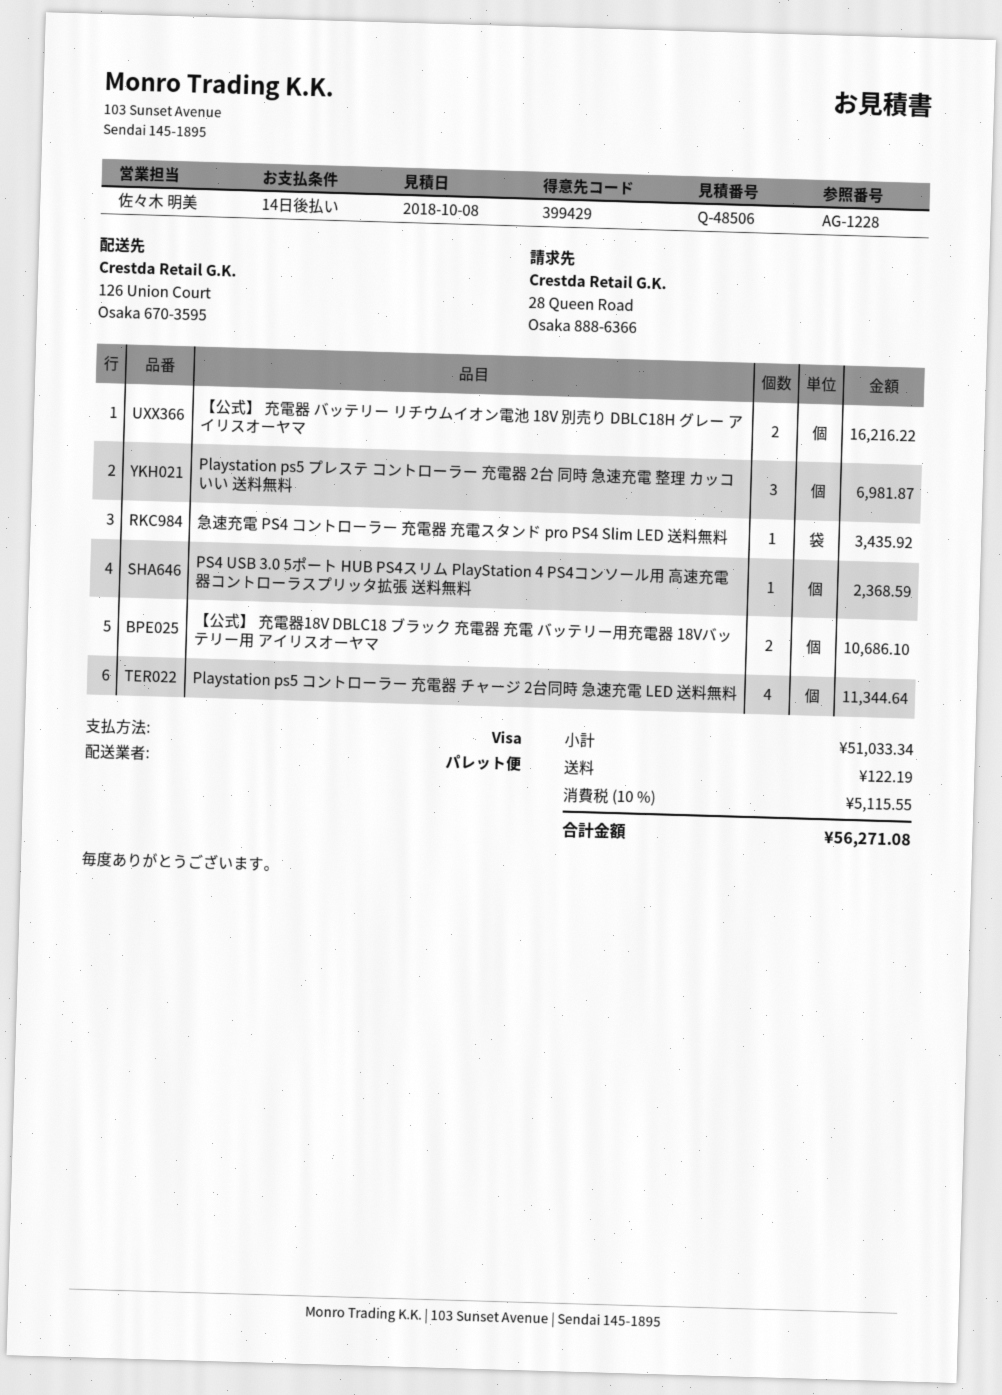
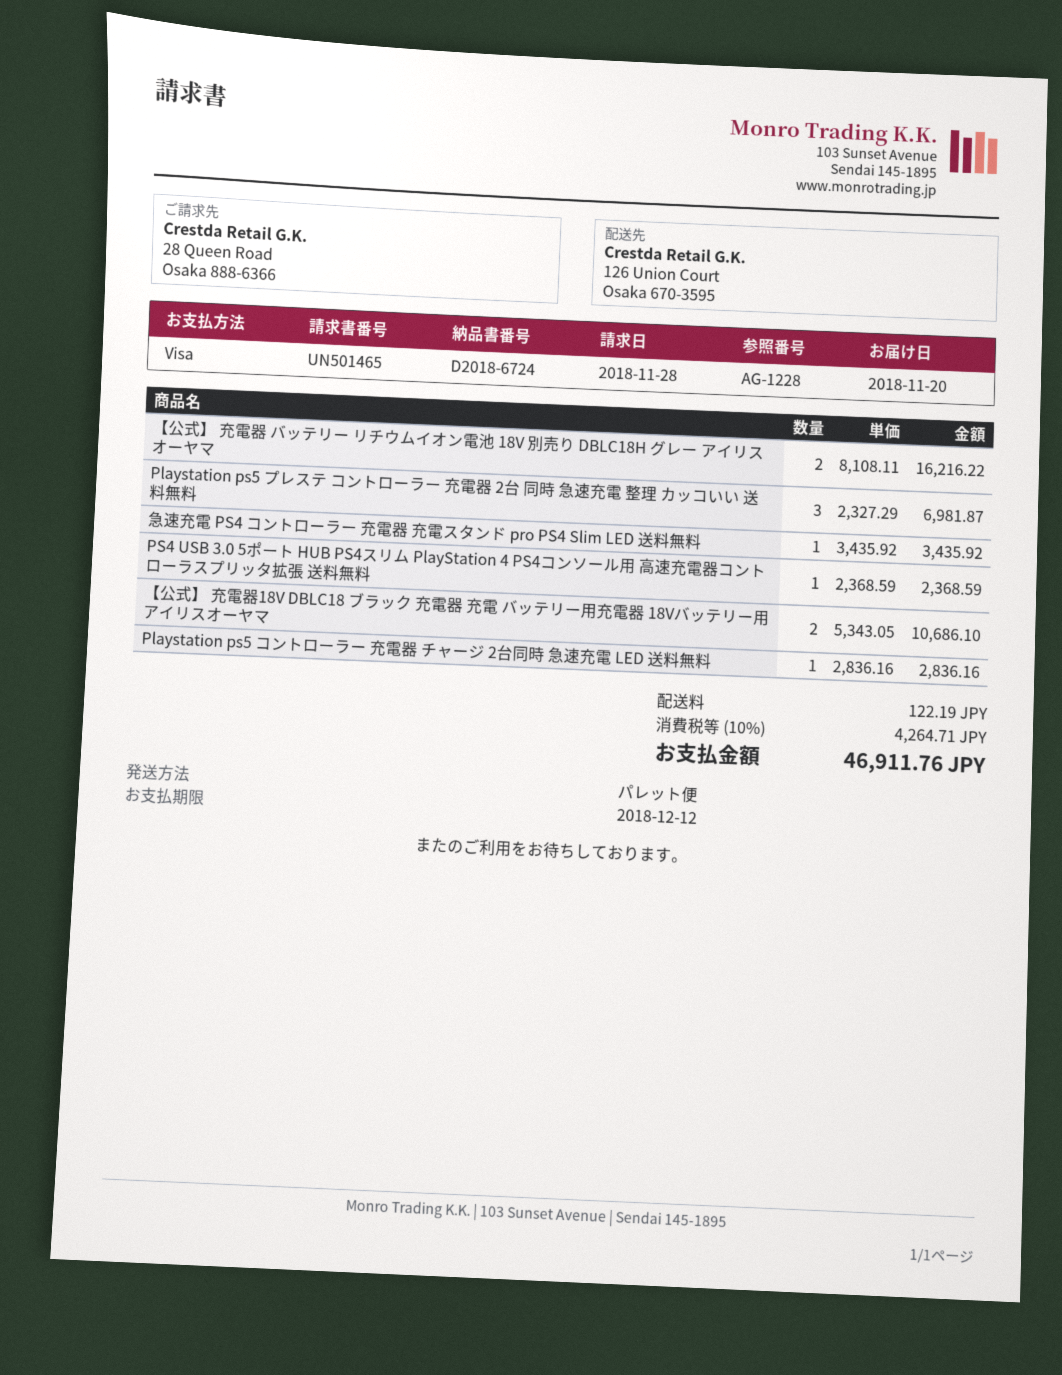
Playstation ps5 コントローラー 充電器 チャージ 2台同時 急速充電 LED 送料無料: 4 for 11344.64 -> 1 for 2836.16
tax: 10% = 5115.55 -> 10% = 4264.71
total: 56271.08 -> 46911.76

